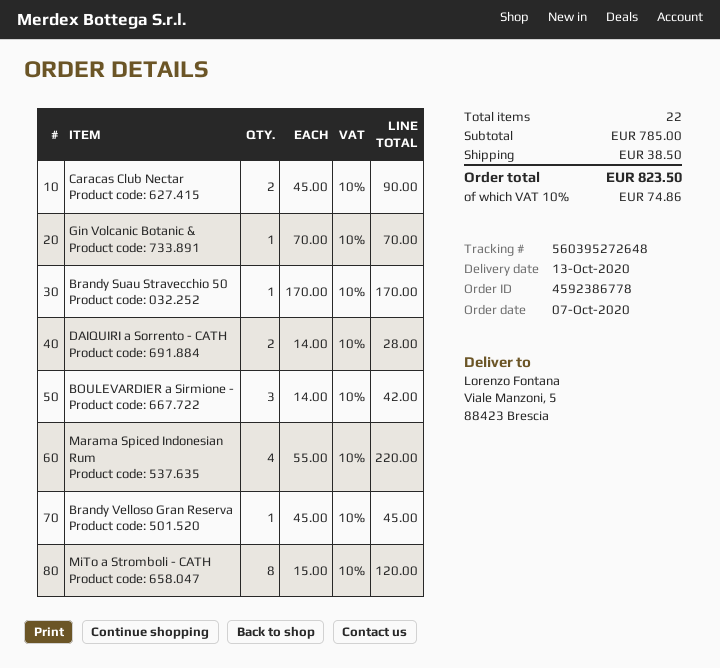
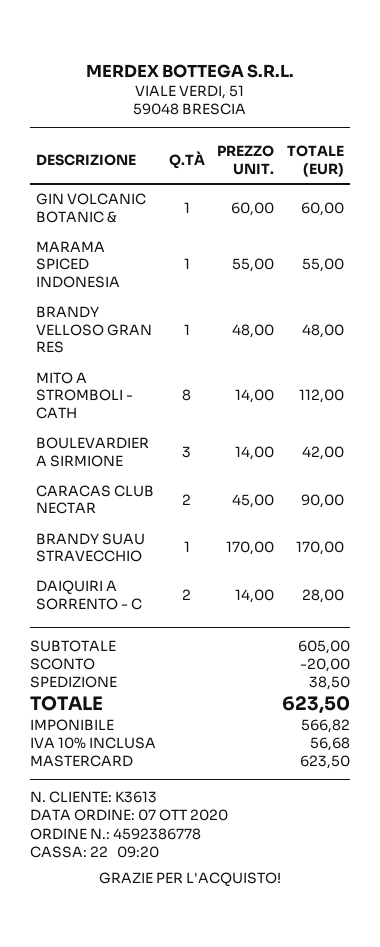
Gin Volcanic Botanic &: 1 x 70.00 = 70.00 -> 1 x 60.00 = 60.00
Marama Spiced Indonesian Rum: 4 x 55.00 = 220.00 -> 1 x 55.00 = 55.00
Brandy Velloso Gran Reserva: 1 x 45.00 = 45.00 -> 1 x 48.00 = 48.00
MiTo a Stromboli - CATH: 8 x 15.00 = 120.00 -> 8 x 14.00 = 112.00
subtotal: 785.00 -> 605.00
discount: none -> 20.00
tax: 10% = 74.86 -> 10% = 56.68
total: 823.50 -> 623.50

